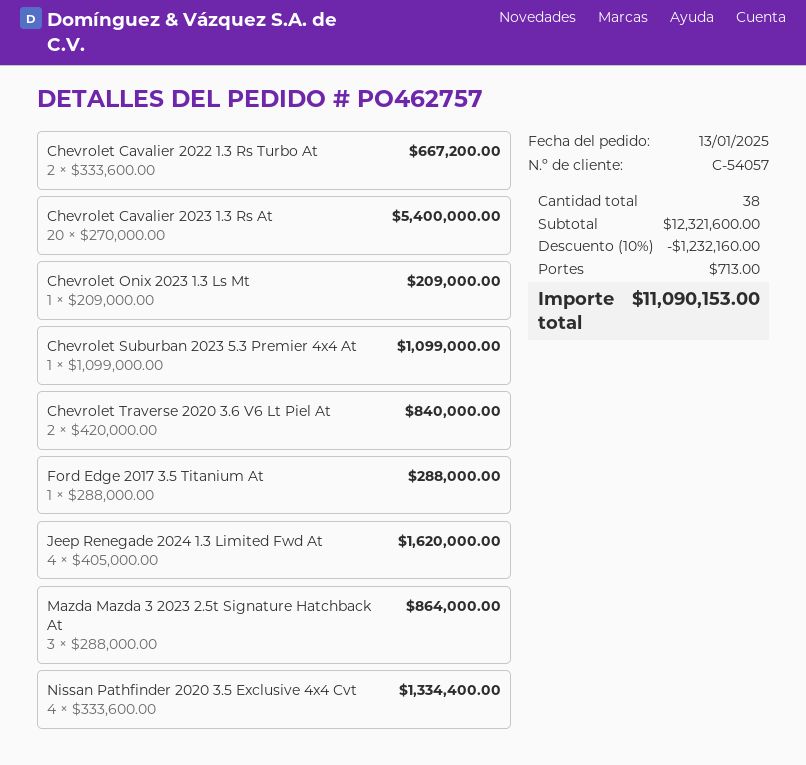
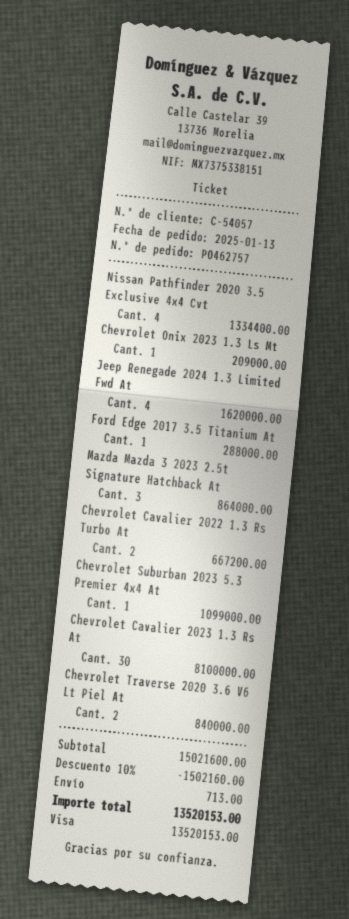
Chevrolet Cavalier 2023 1.3 Rs At: 20 for 5400000.00 -> 30 for 8100000.00
subtotal: 12321600.00 -> 15021600.00
discount: 10% = 1232160.00 -> 10% = 1502160.00
total: 11090153.00 -> 13520153.00

